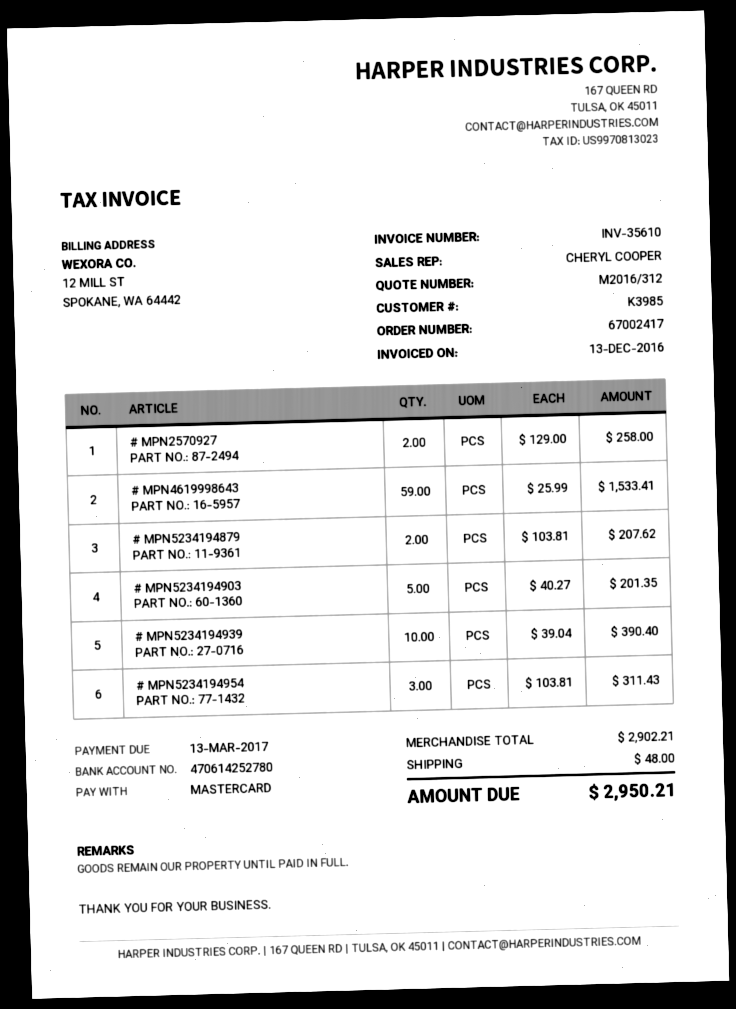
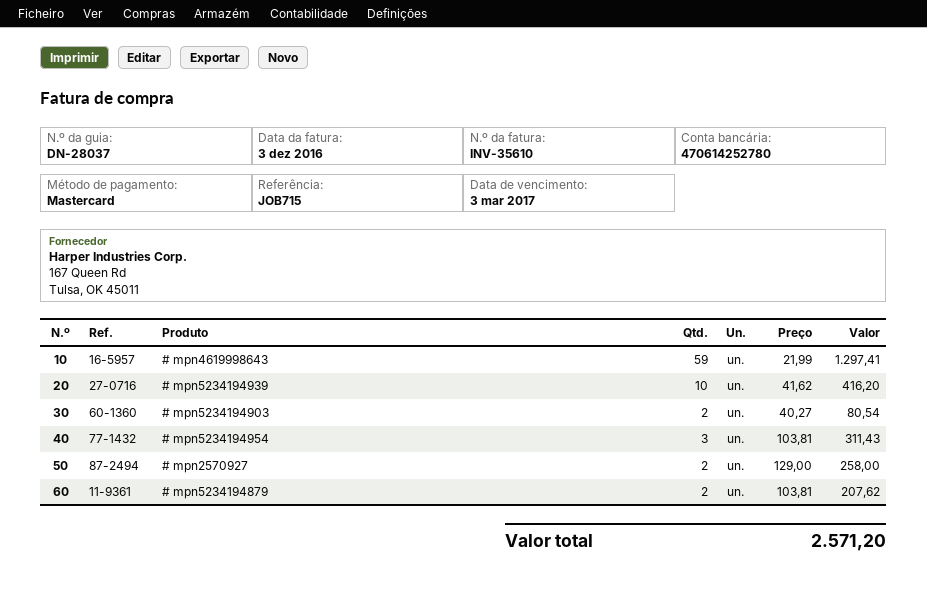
invoice date: 2016-12-13 -> 2016-12-03
due date: 2017-03-13 -> 2017-03-03
# MPN4619998643: 59 x 25.99 = 1533.41 -> 59 x 21.99 = 1297.41
# MPN5234194903: 5 x 40.27 = 201.35 -> 2 x 40.27 = 80.54
# MPN5234194939: 10 x 39.04 = 390.40 -> 10 x 41.62 = 416.20
shipping: 48.00 -> none
total: 2950.21 -> 2571.20

